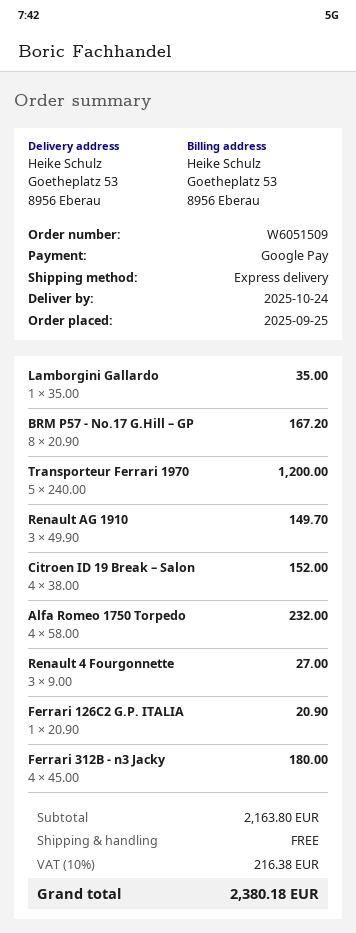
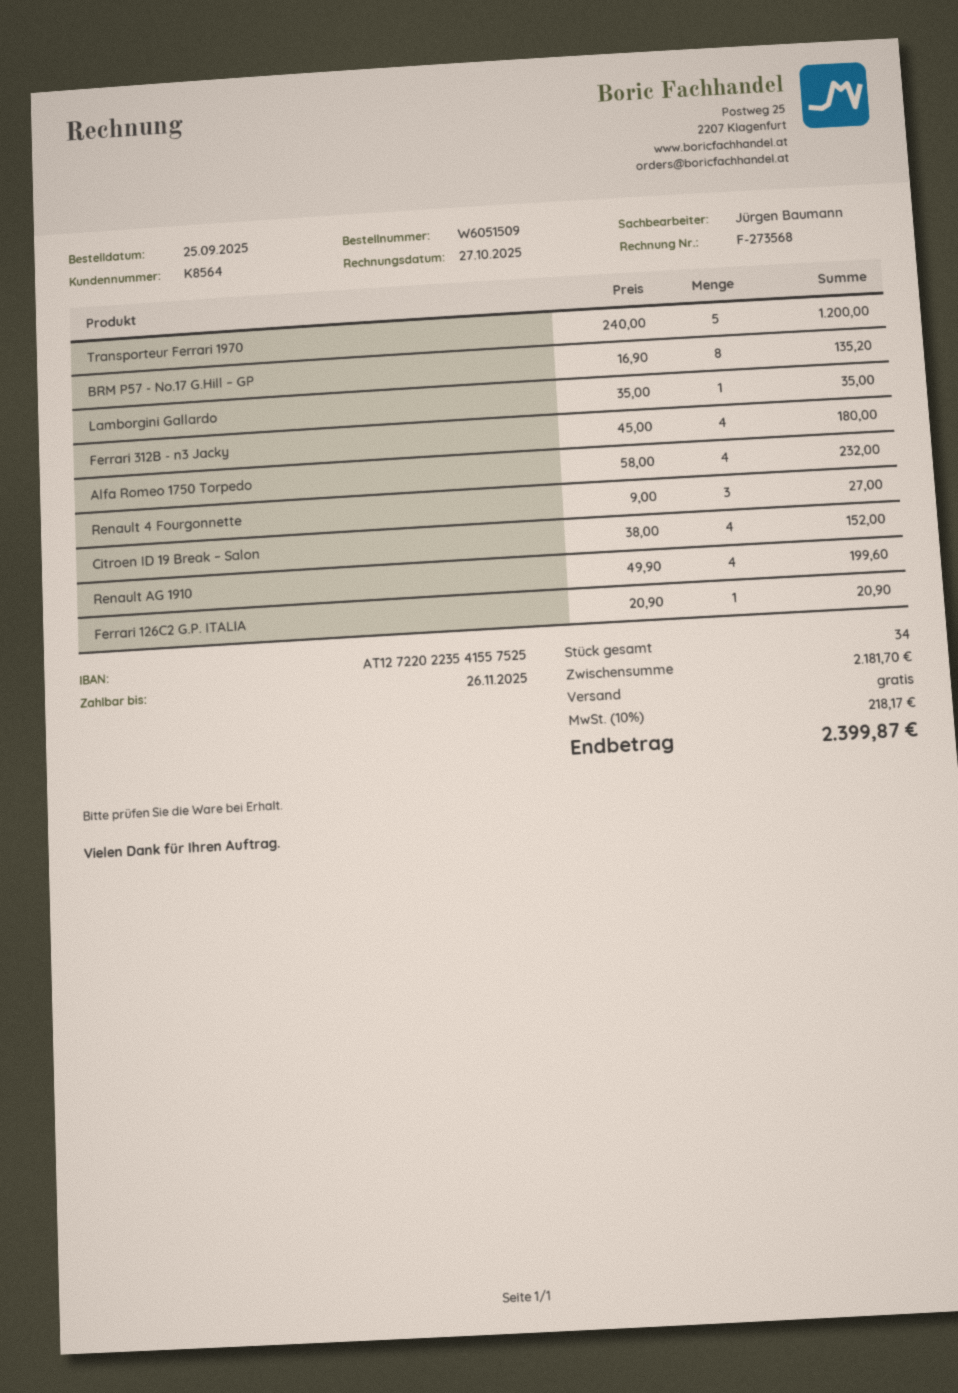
BRM P57 - No.17 G.Hill – GP: 8 x 20.90 = 167.20 -> 8 x 16.90 = 135.20
Renault AG 1910: 3 x 49.90 = 149.70 -> 4 x 49.90 = 199.60
subtotal: 2163.80 -> 2181.70
tax: 10% = 216.38 -> 10% = 218.17
total: 2380.18 -> 2399.87

